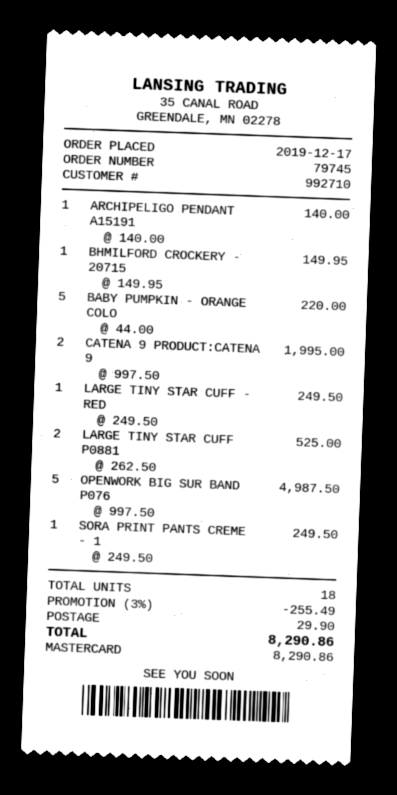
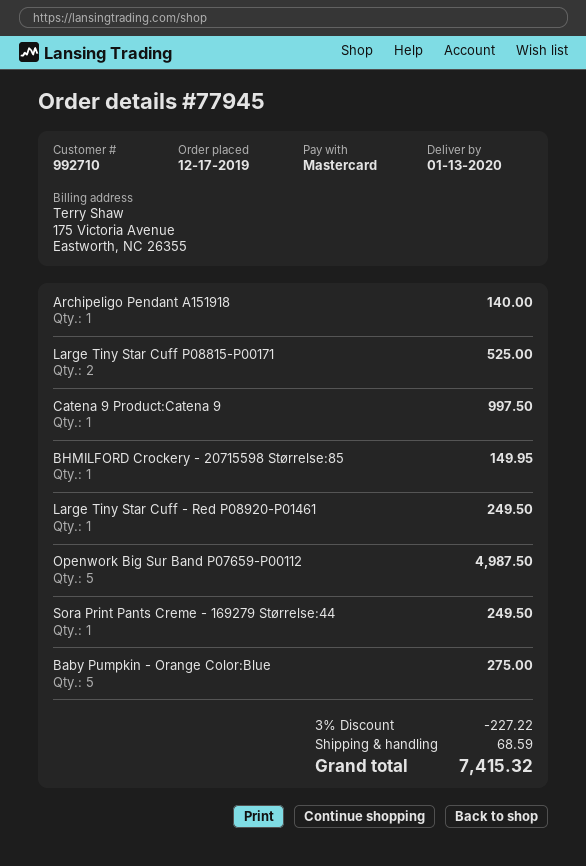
order number: 79745 -> 77945
BABY PUMPKIN - ORANGE COLO: 5 for 220.00 -> 5 for 275.00
CATENA 9 PRODUCT:CATENA 9: 2 for 1995.00 -> 1 for 997.50
discount: 3% = 255.49 -> 3% = 227.22
shipping: 29.90 -> 68.59
total: 8290.86 -> 7415.32

